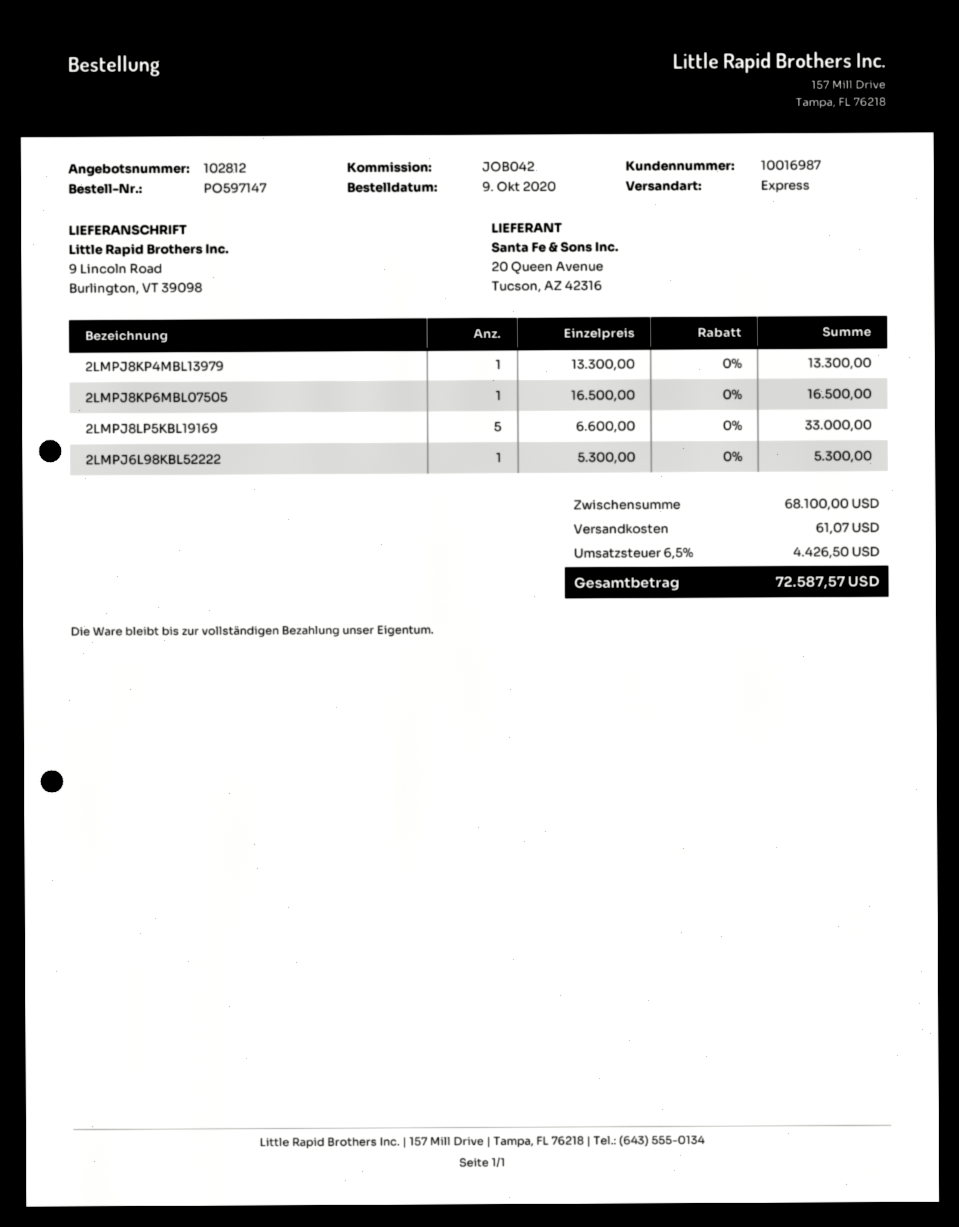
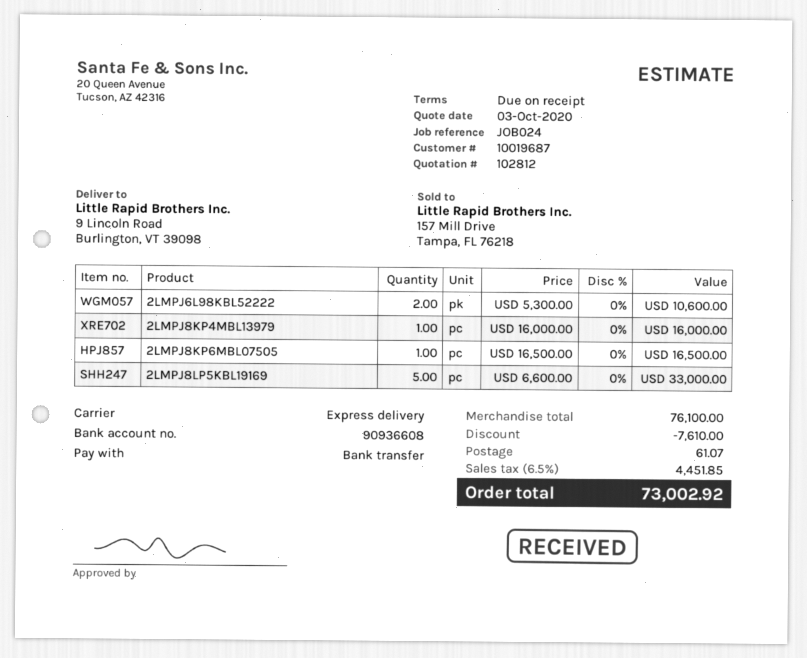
customer number: 10016987 -> 10019687
reference: JOB042 -> JOB024
2LMPJ8KP4MBL13979: 1 x 13300.00 = 13300.00 -> 1 x 16000.00 = 16000.00
2LMPJ6L98KBL52222: 1 x 5300.00 = 5300.00 -> 2 x 5300.00 = 10600.00
subtotal: 68100.00 -> 76100.00
discount: none -> 7610.00
tax: 6.5% = 4426.50 -> 6.5% = 4451.85
total: 72587.57 -> 73002.92

